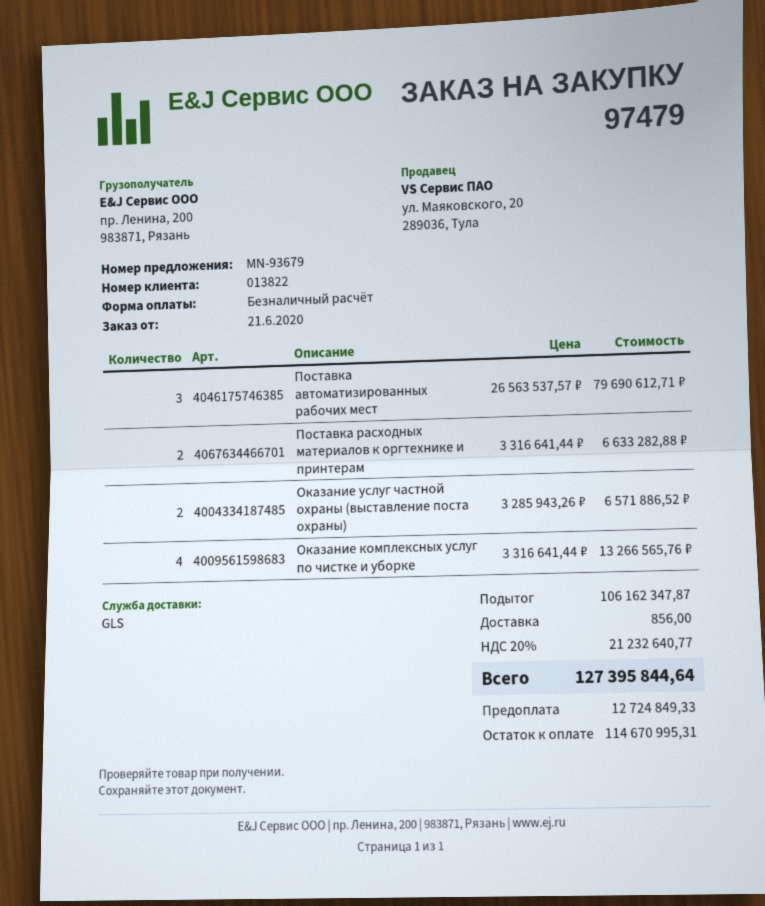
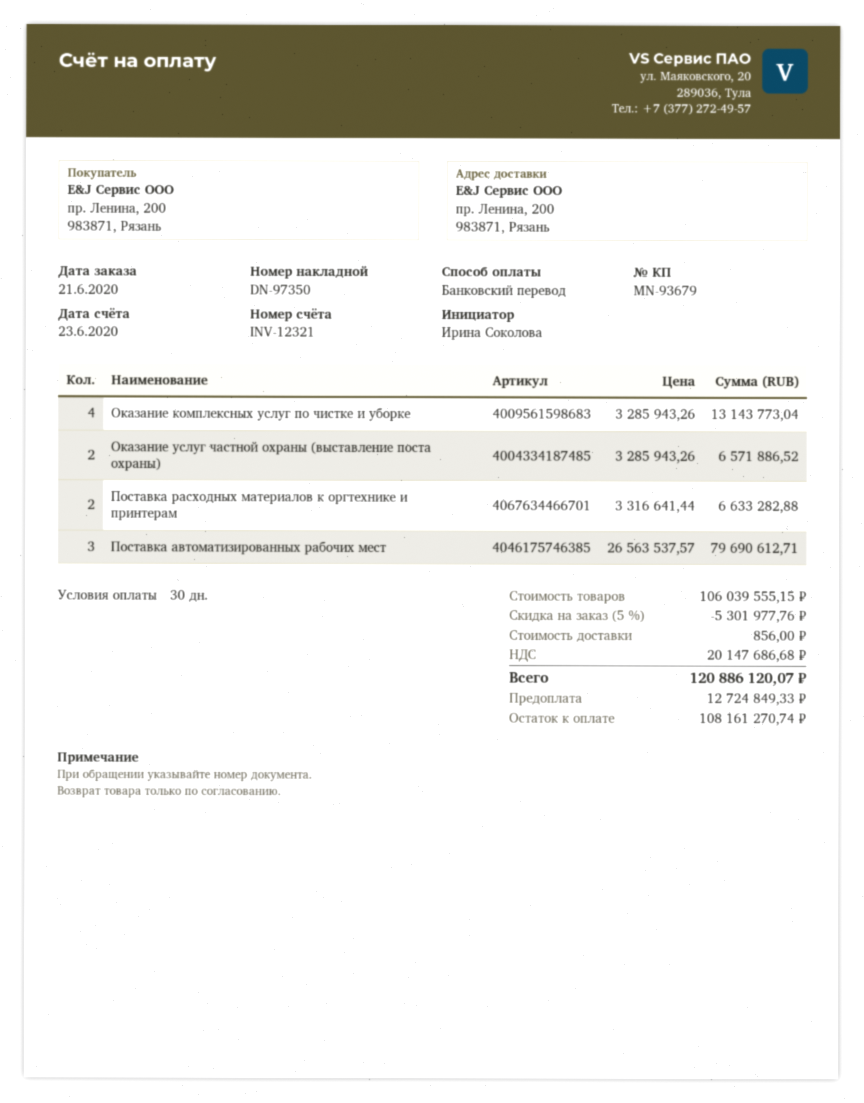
Оказание комплексных услуг по чистке и уборке: 4 x 3316641.44 = 13266565.76 -> 4 x 3285943.26 = 13143773.04
subtotal: 106162347.87 -> 106039555.15
discount: none -> 5% = 5301977.76
tax: 21232640.77 -> 20147686.68
total: 127395844.64 -> 120886120.07
balance: 114670995.31 -> 108161270.74

